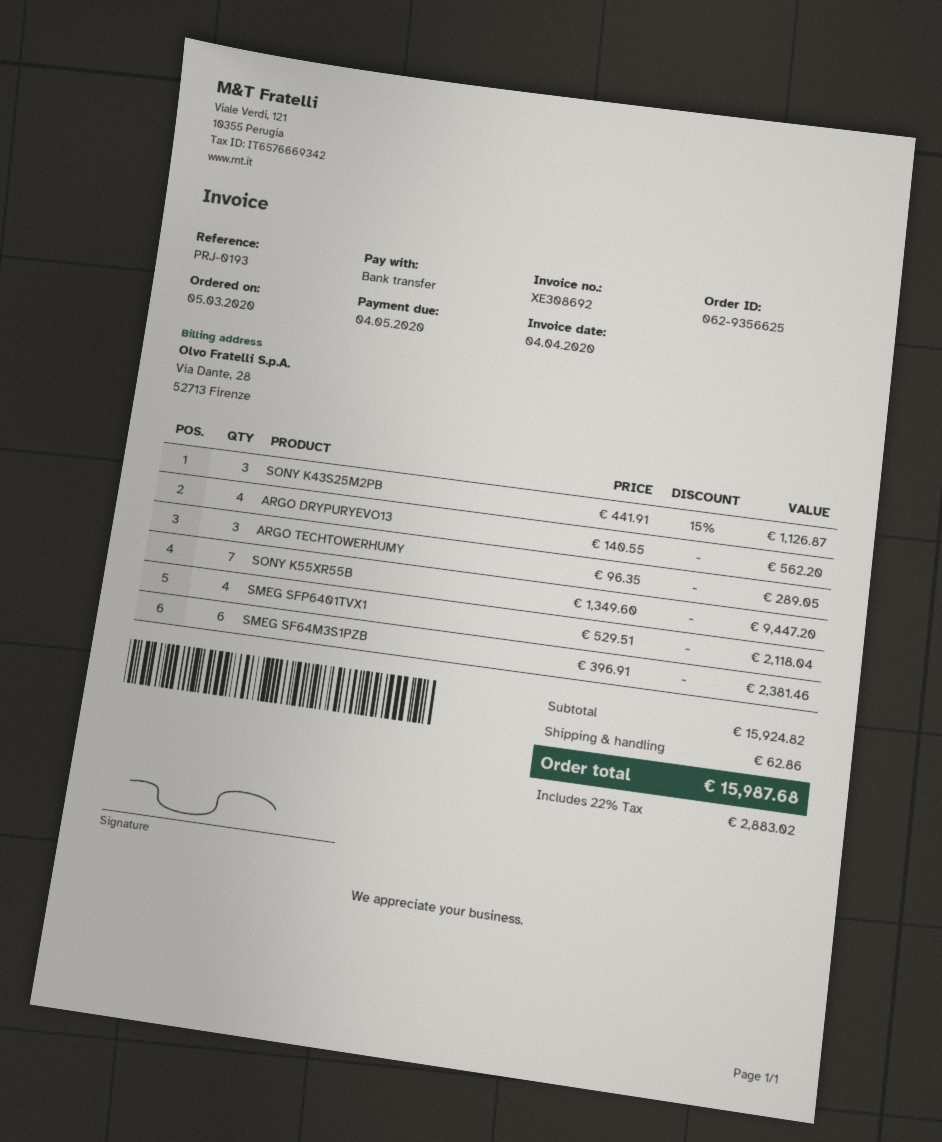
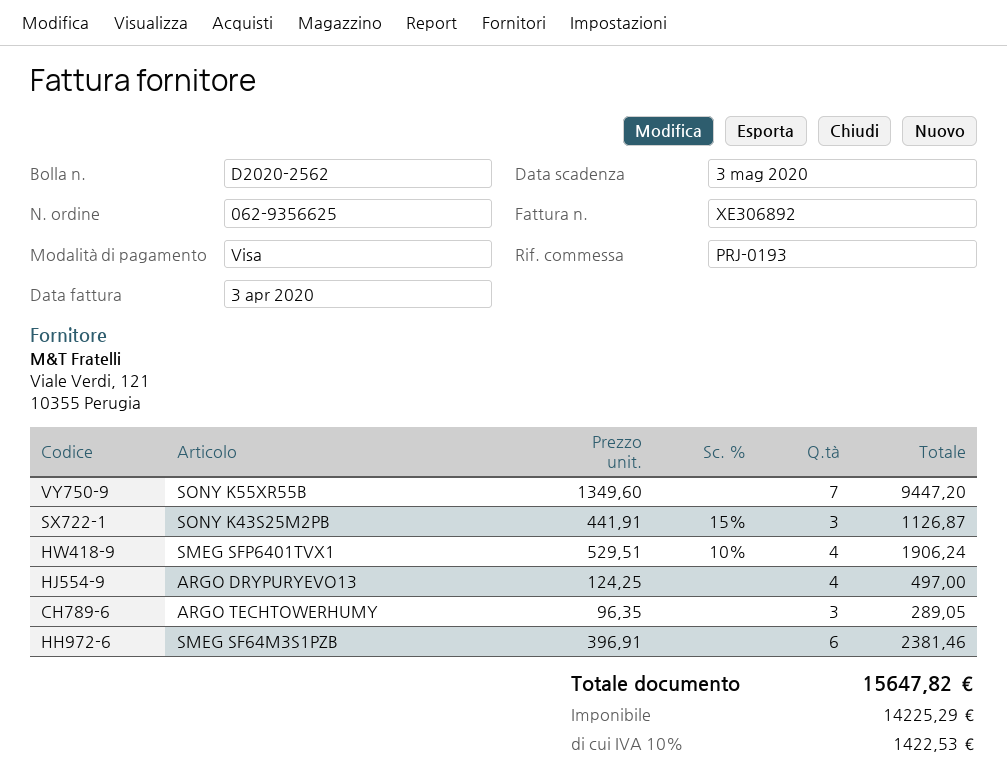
invoice number: XE308692 -> XE306892
invoice date: 2020-04-04 -> 2020-04-03
due date: 2020-05-04 -> 2020-05-03
payment method: bank transfer -> Visa
ARGO DRYPURYEVO13: 4 x 140.55 = 562.20 -> 4 x 124.25 = 497.00
SMEG SFP6401TVX1: 4 x 529.51 = 2118.04 -> 4 x 529.51 - 10% = 1906.24
shipping: 62.86 -> none
tax: 22% = 2883.02 -> 10% = 1422.53
total: 15987.68 -> 15647.82

